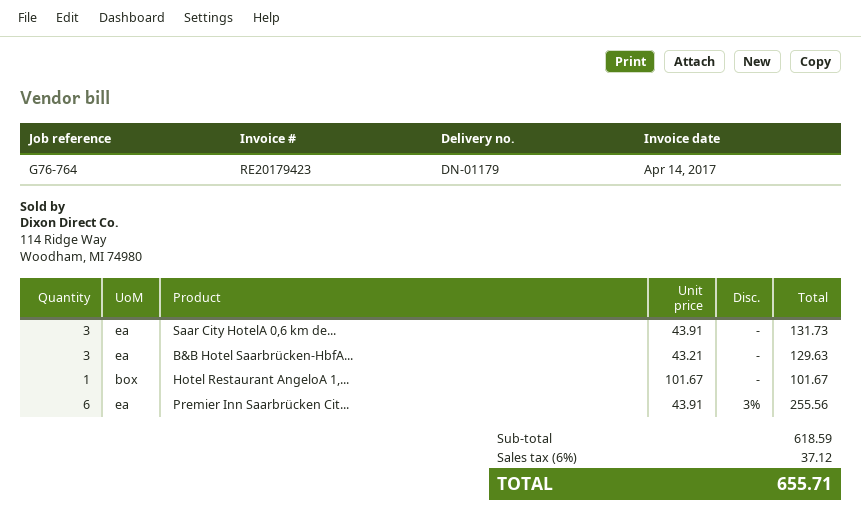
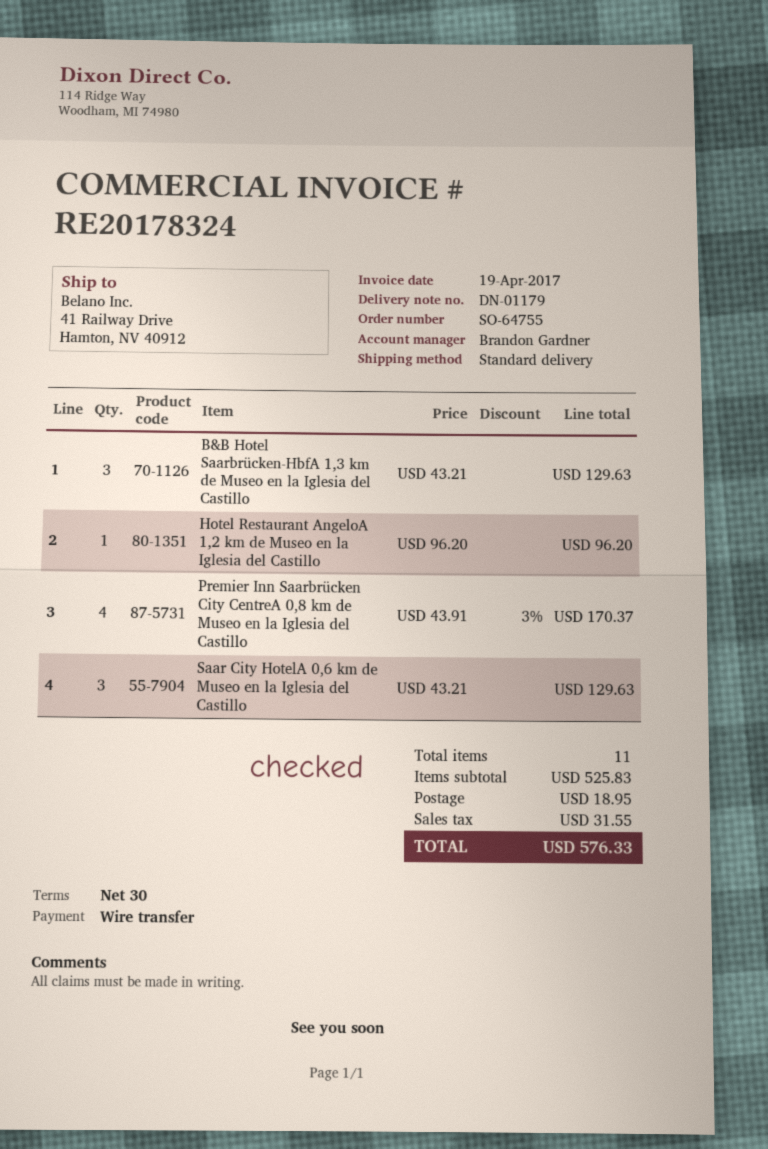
invoice number: RE20179423 -> RE20178324
invoice date: 2017-04-14 -> 2017-04-19
Saar City HotelA 0,6 km de...: 3 x 43.91 = 131.73 -> 3 x 43.21 = 129.63
Hotel Restaurant AngeloA 1,...: 1 x 101.67 = 101.67 -> 1 x 96.20 = 96.20
Premier Inn Saarbrücken Cit...: 6 x 43.91 - 3% = 255.56 -> 4 x 43.91 - 3% = 170.37
subtotal: 618.59 -> 525.83
shipping: none -> 18.95
tax: 37.12 -> 31.55
total: 655.71 -> 576.33

